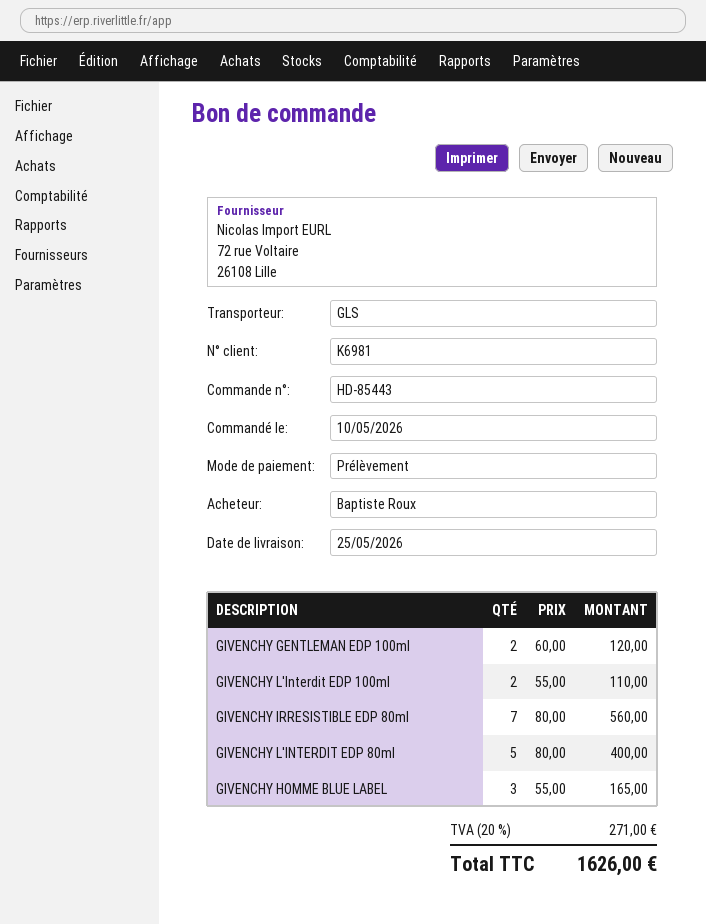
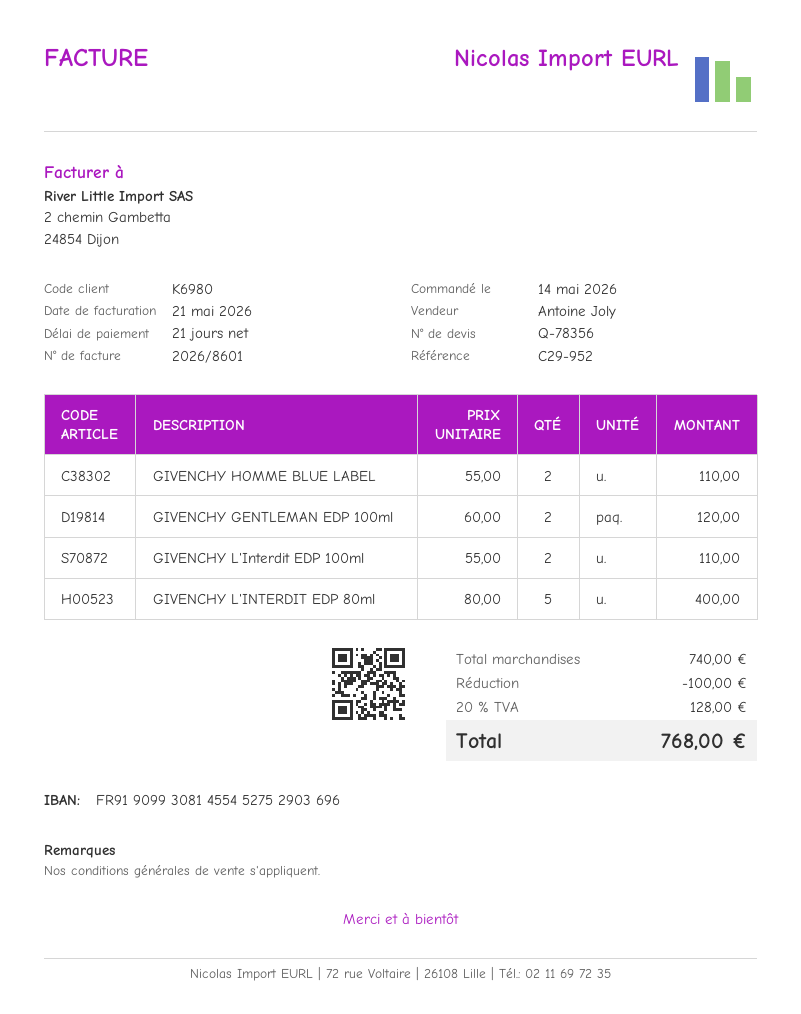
order date: 2026-05-10 -> 2026-05-14
customer number: K6981 -> K6980
GIVENCHY IRRESISTIBLE EDP 80ml: 7 x 80.00 = 560.00 -> none
GIVENCHY HOMME BLUE LABEL: 3 x 55.00 = 165.00 -> 2 x 55.00 = 110.00
discount: none -> 100.00
tax: 20% = 271.00 -> 20% = 128.00
total: 1626.00 -> 768.00

